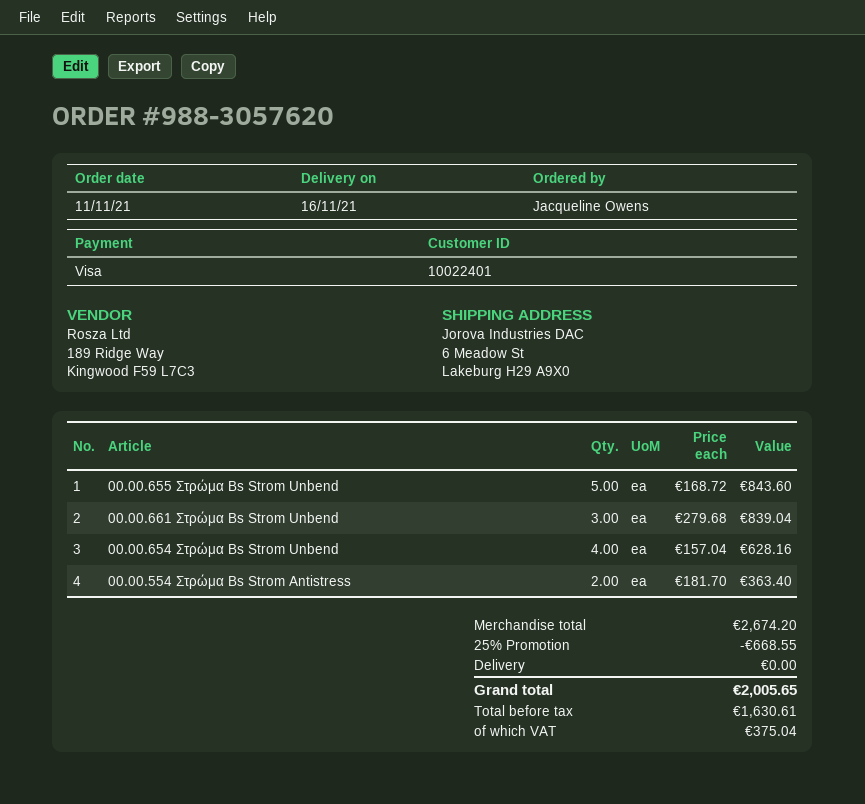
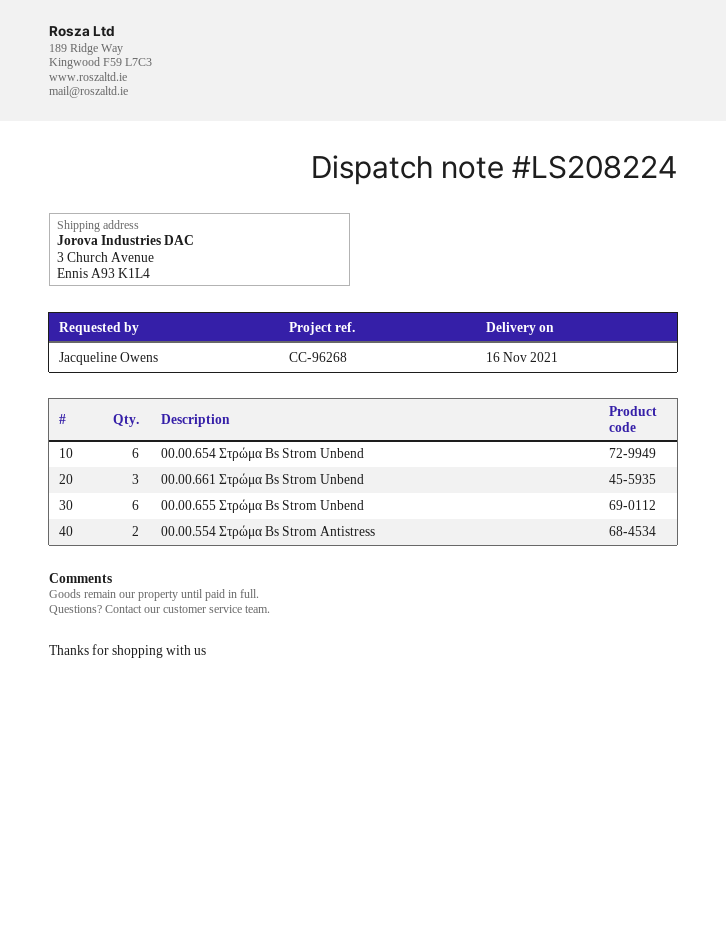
ship to: 6 Meadow St, Lakeburg H29 A9X0 -> 3 Church Avenue, Ennis A93 K1L4
00.00.655 Στρώμα Bs Strom Unbend: 5 -> 6
00.00.654 Στρώμα Bs Strom Unbend: 4 -> 6

